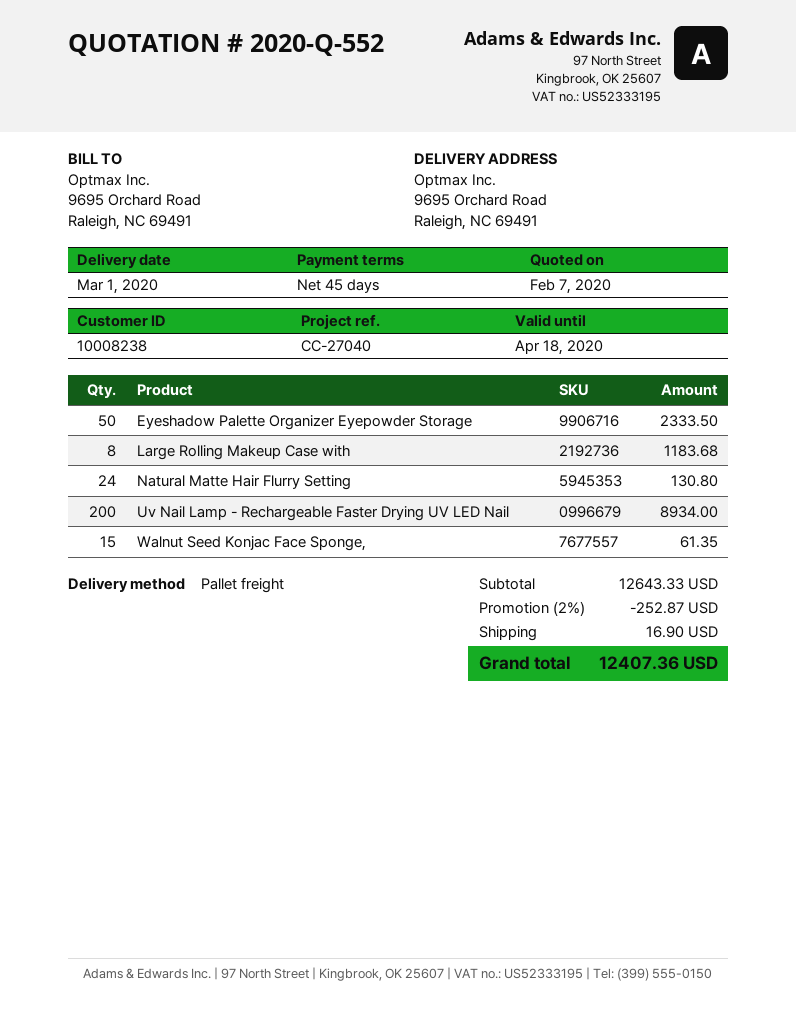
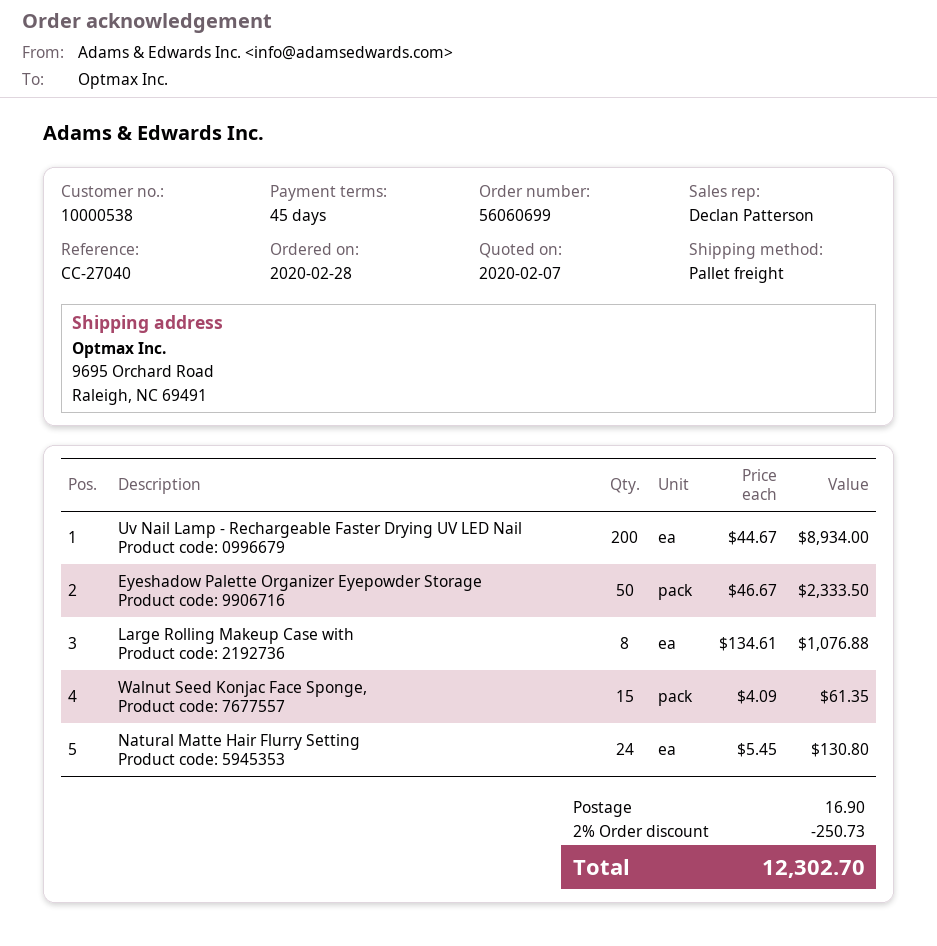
customer number: 10008238 -> 10000538
Large Rolling Makeup Case with: 8 for 1183.68 -> 8 for 1076.88
discount: 2% = 252.87 -> 2% = 250.73
total: 12407.36 -> 12302.70

